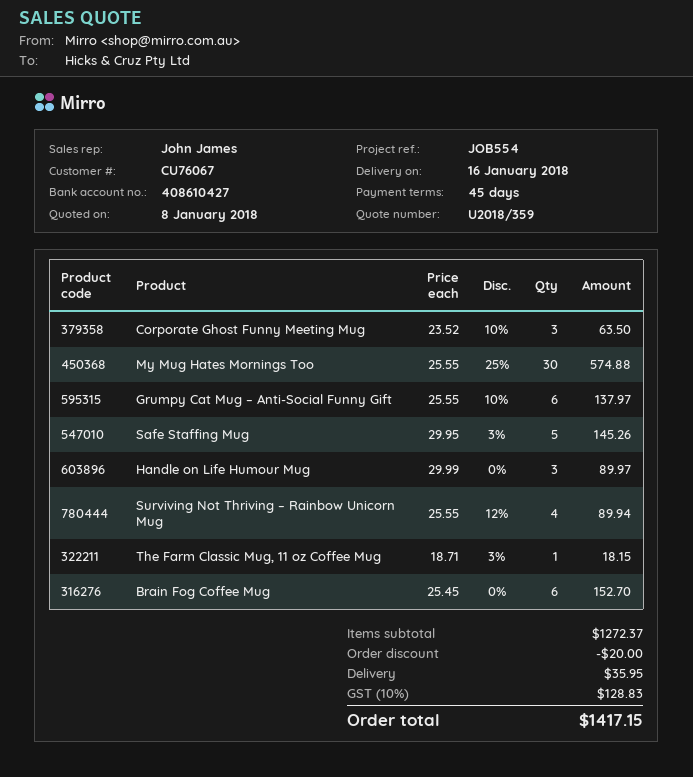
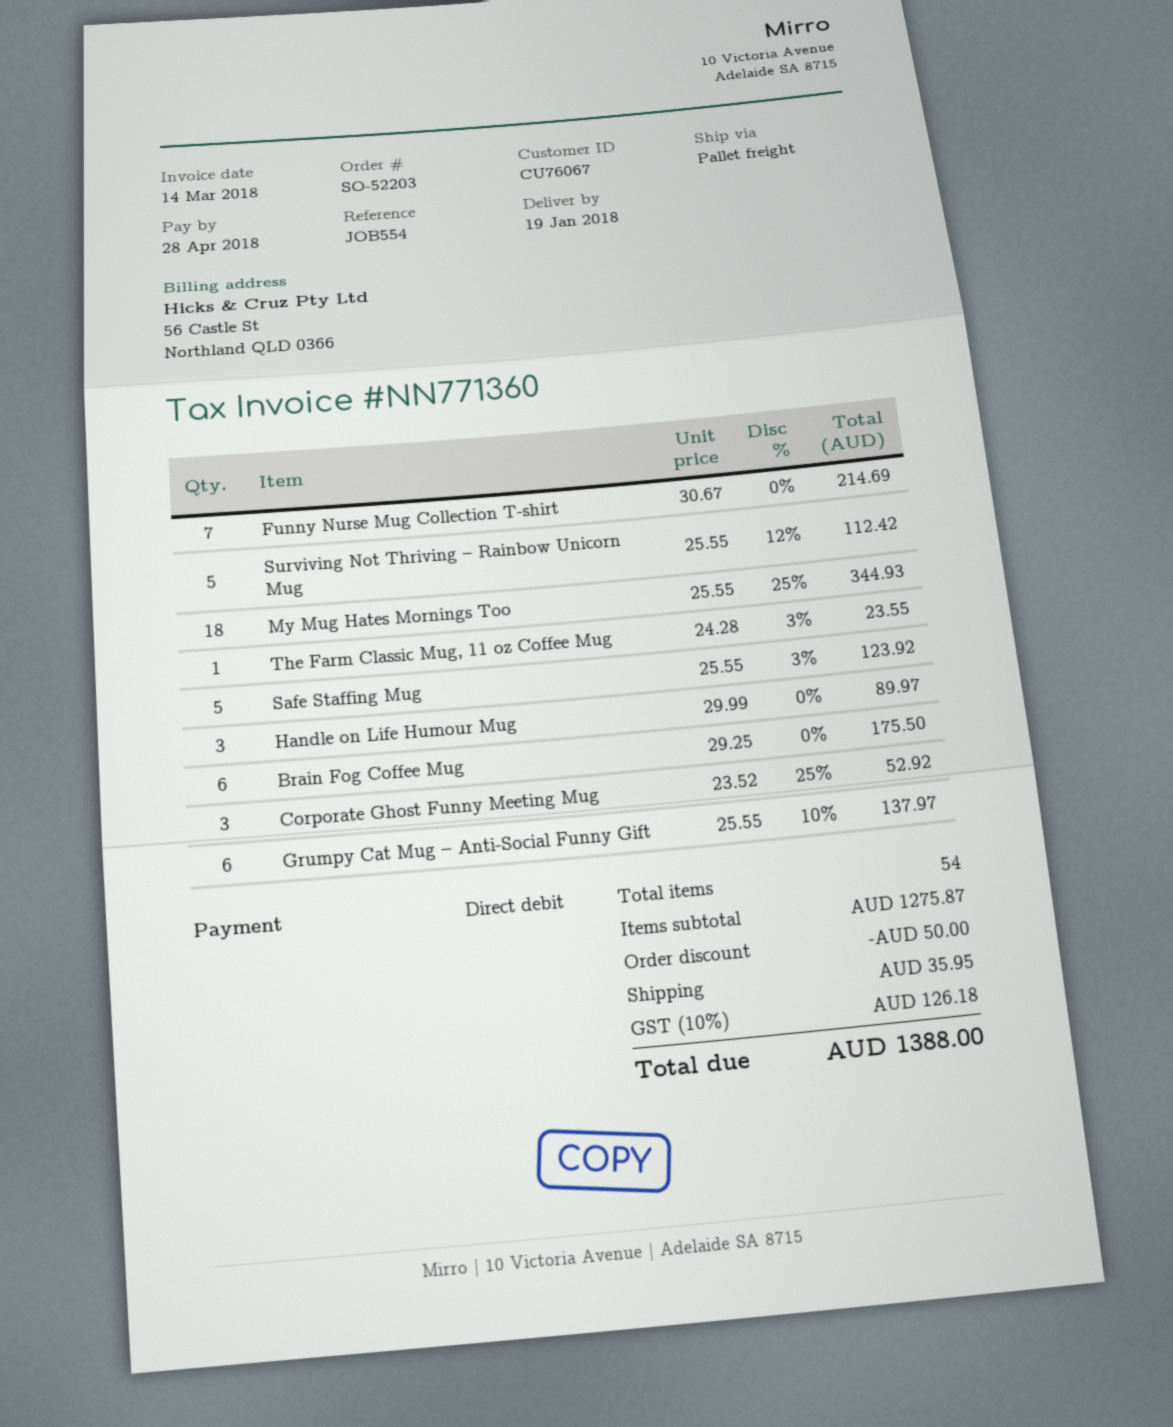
delivery date: 2018-01-16 -> 2018-01-19
Corporate Ghost Funny Meeting Mug: 3 x 23.52 - 10% = 63.50 -> 3 x 23.52 - 25% = 52.92
My Mug Hates Mornings Too: 30 x 25.55 - 25% = 574.88 -> 18 x 25.55 - 25% = 344.93
Safe Staffing Mug: 5 x 29.95 - 3% = 145.26 -> 5 x 25.55 - 3% = 123.92
Surviving Not Thriving – Rainbow Unicorn Mug: 4 x 25.55 - 12% = 89.94 -> 5 x 25.55 - 12% = 112.42
The Farm Classic Mug, 11 oz Coffee Mug: 1 x 18.71 - 3% = 18.15 -> 1 x 24.28 - 3% = 23.55
Brain Fog Coffee Mug: 6 x 25.45 = 152.70 -> 6 x 29.25 = 175.50
Funny Nurse Mug Collection T-shirt: none -> 7 x 30.67 = 214.69
subtotal: 1272.37 -> 1275.87
discount: 20.00 -> 50.00
tax: 10% = 128.83 -> 10% = 126.18
total: 1417.15 -> 1388.00

